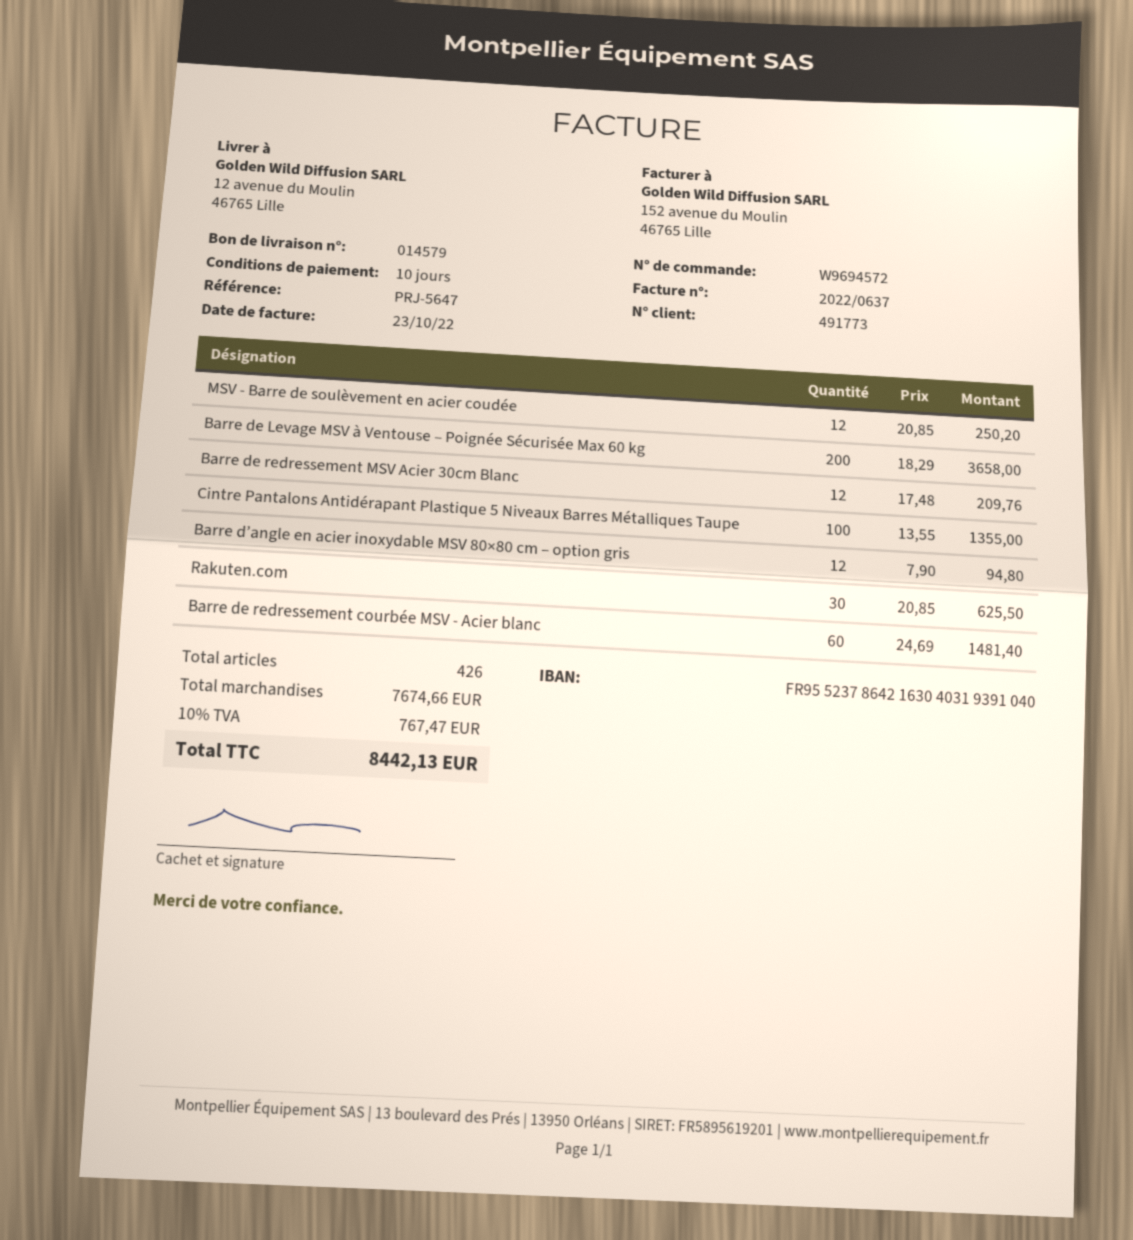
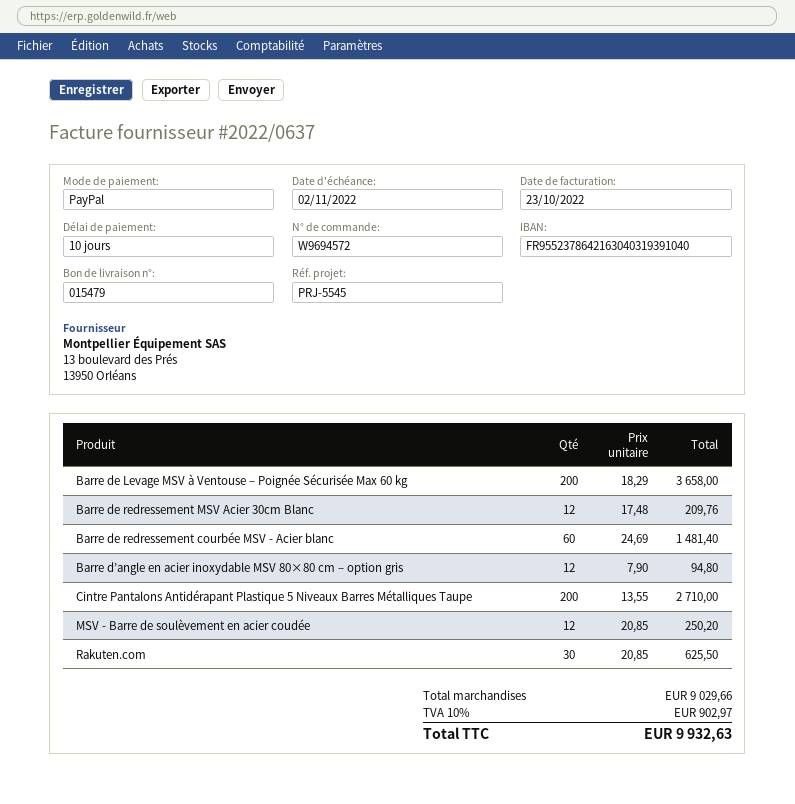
delivery note number: 014579 -> 015479
reference: PRJ-5647 -> PRJ-5545
Cintre Pantalons Antidérapant Plastique 5 Niveaux Barres Métalliques Taupe: 100 x 13.55 = 1355.00 -> 200 x 13.55 = 2710.00
subtotal: 7674.66 -> 9029.66
tax: 10% = 767.47 -> 10% = 902.97
total: 8442.13 -> 9932.63

